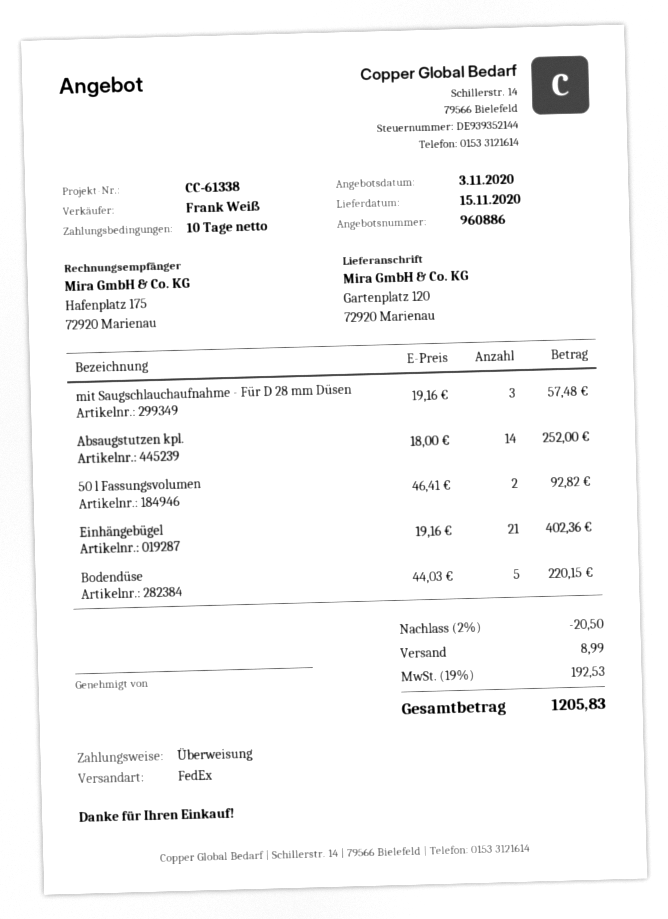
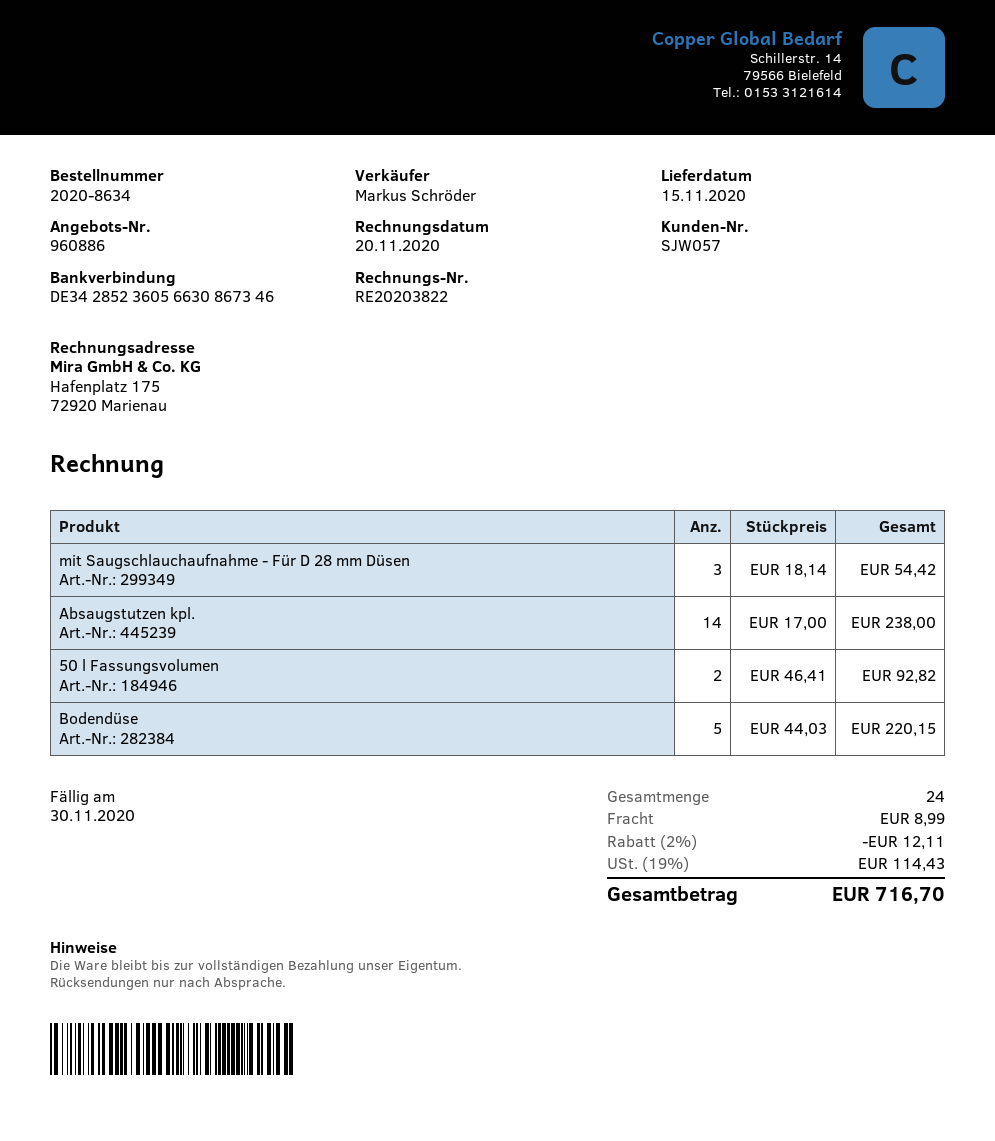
sales rep: Frank Weiß -> Markus Schröder
mit Saugschlauchaufnahme - Für D 28 mm Düsen: 3 x 19.16 = 57.48 -> 3 x 18.14 = 54.42
Absaugstutzen kpl.: 14 x 18.00 = 252.00 -> 14 x 17.00 = 238.00
Einhängebügel: 21 x 19.16 = 402.36 -> none
discount: 2% = 20.50 -> 2% = 12.11
tax: 19% = 192.53 -> 19% = 114.43
total: 1205.83 -> 716.70

